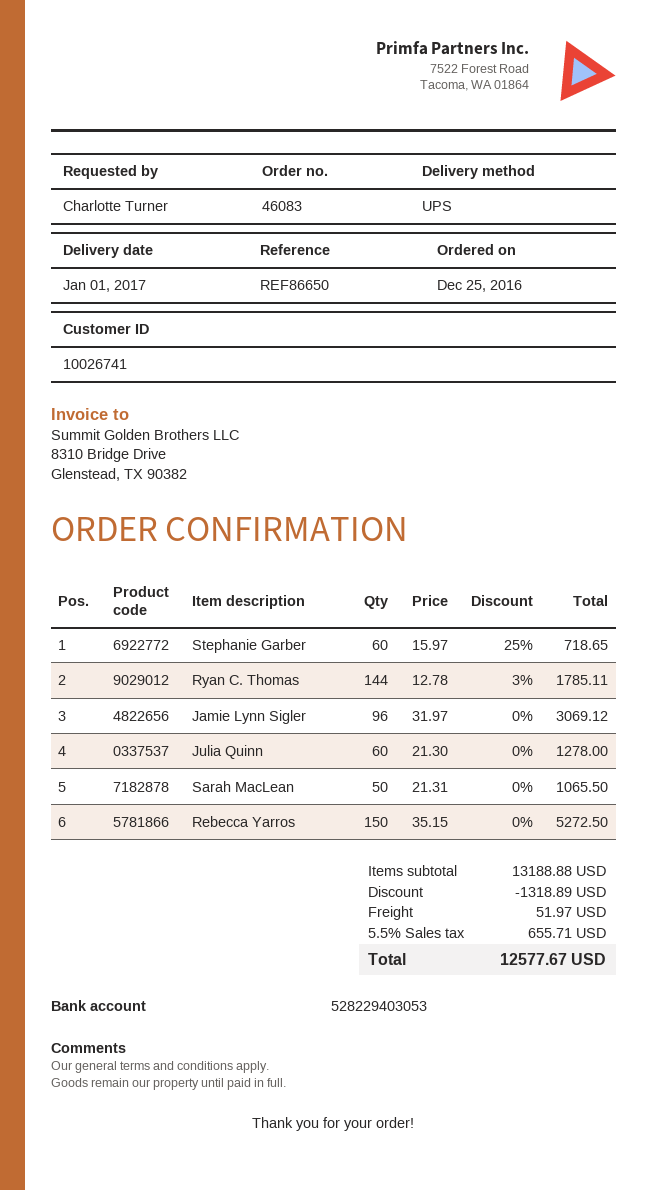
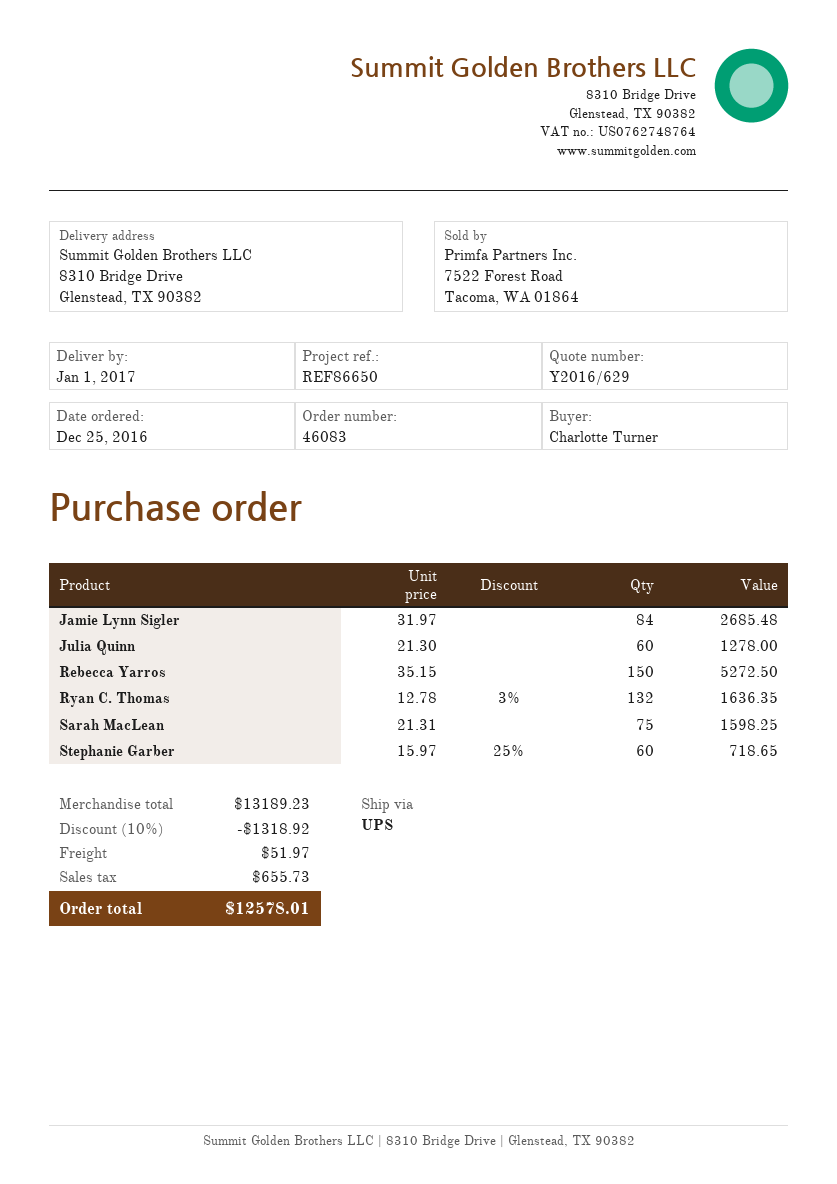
Ryan C. Thomas: 144 x 12.78 - 3% = 1785.11 -> 132 x 12.78 - 3% = 1636.35
Jamie Lynn Sigler: 96 x 31.97 = 3069.12 -> 84 x 31.97 = 2685.48
Sarah MacLean: 50 x 21.31 = 1065.50 -> 75 x 21.31 = 1598.25
subtotal: 13188.88 -> 13189.23
discount: 1318.89 -> 1318.92
tax: 655.71 -> 655.73
total: 12577.67 -> 12578.01

